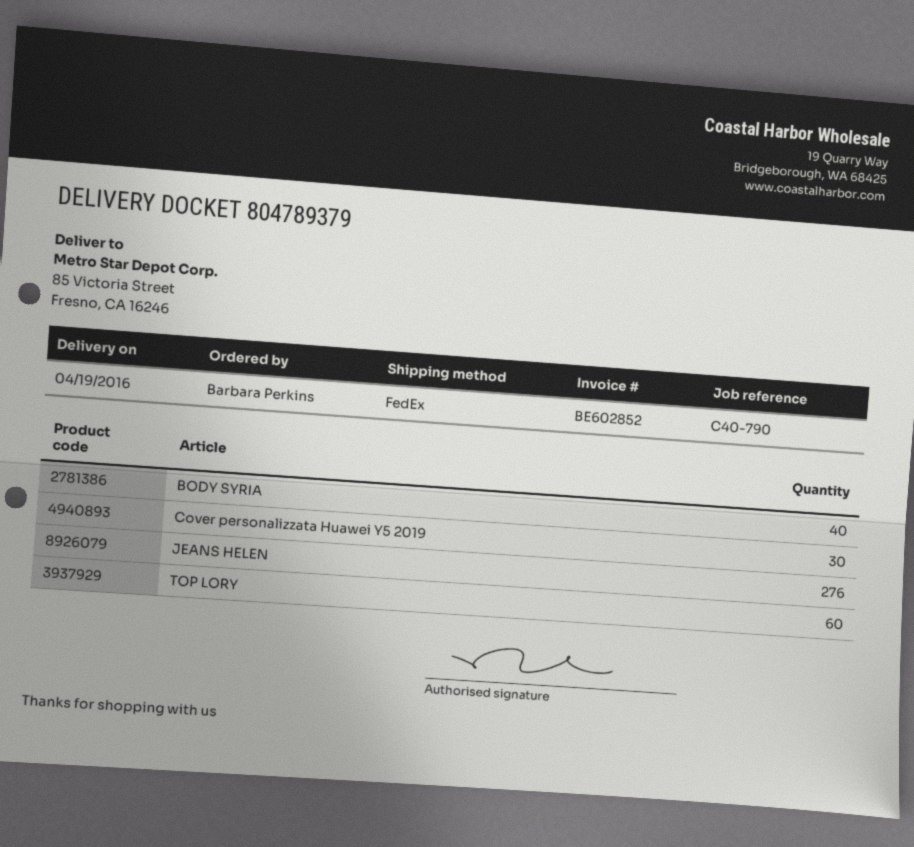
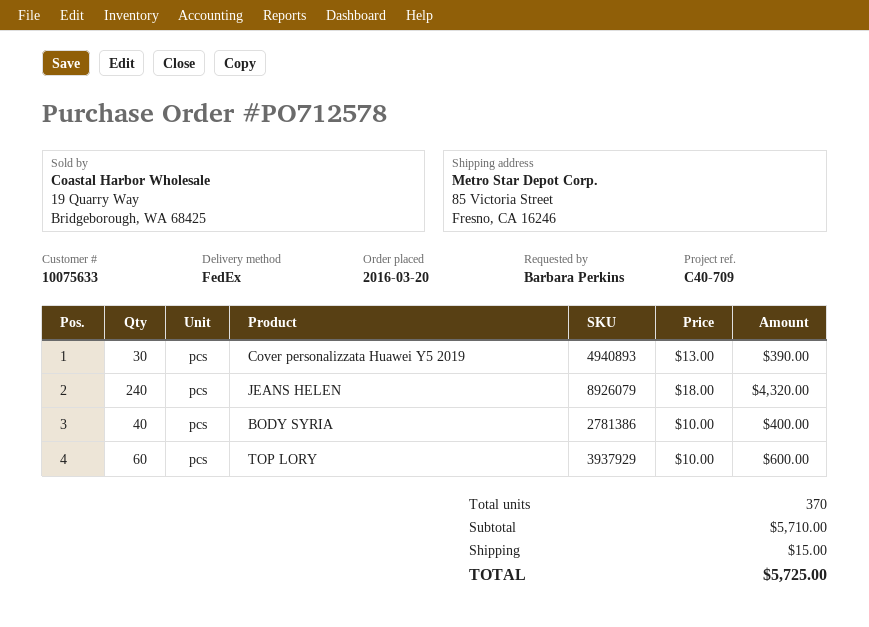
reference: C40-790 -> C40-709
JEANS HELEN: 276 -> 240

